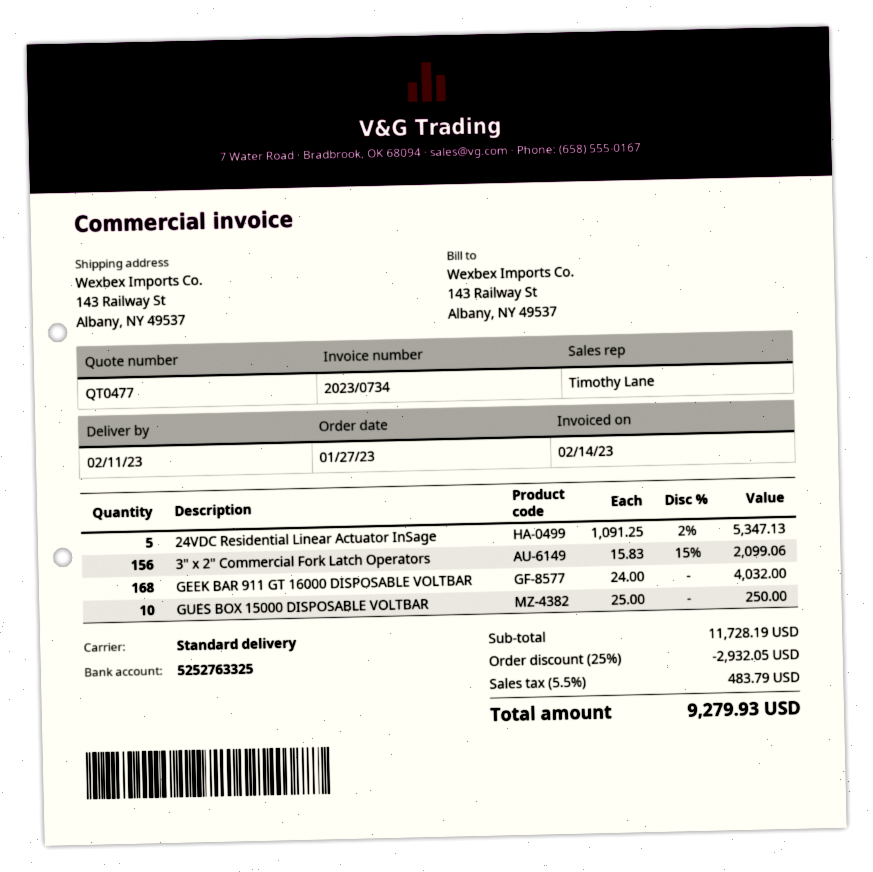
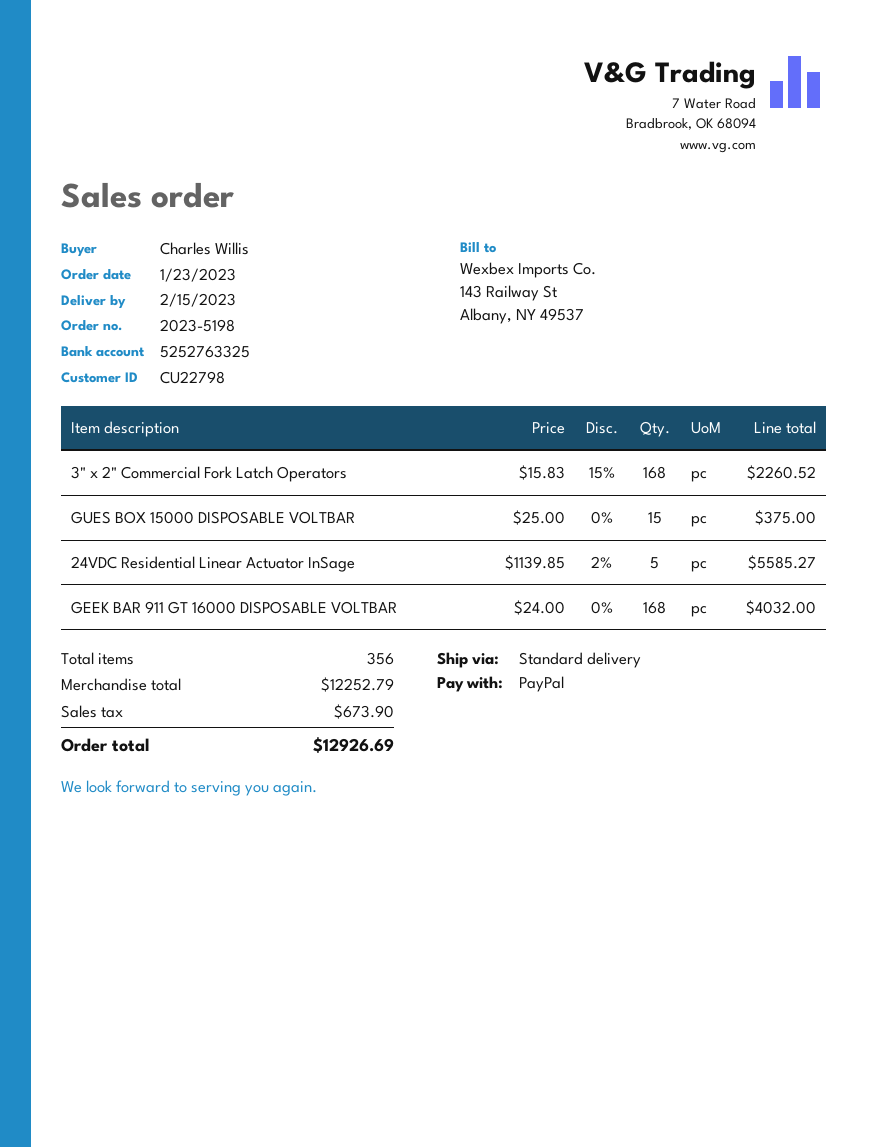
order date: 2023-01-27 -> 2023-01-23
delivery date: 2023-02-11 -> 2023-02-15
24VDC Residential Linear Actuator InSage: 5 x 1091.25 - 2% = 5347.13 -> 5 x 1139.85 - 2% = 5585.27
3" x 2" Commercial Fork Latch Operators: 156 x 15.83 - 15% = 2099.06 -> 168 x 15.83 - 15% = 2260.52
GUES BOX 15000 DISPOSABLE VOLTBAR: 10 x 25.00 = 250.00 -> 15 x 25.00 = 375.00
subtotal: 11728.19 -> 12252.79
discount: 25% = 2932.05 -> none
tax: 483.79 -> 673.90
total: 9279.93 -> 12926.69

